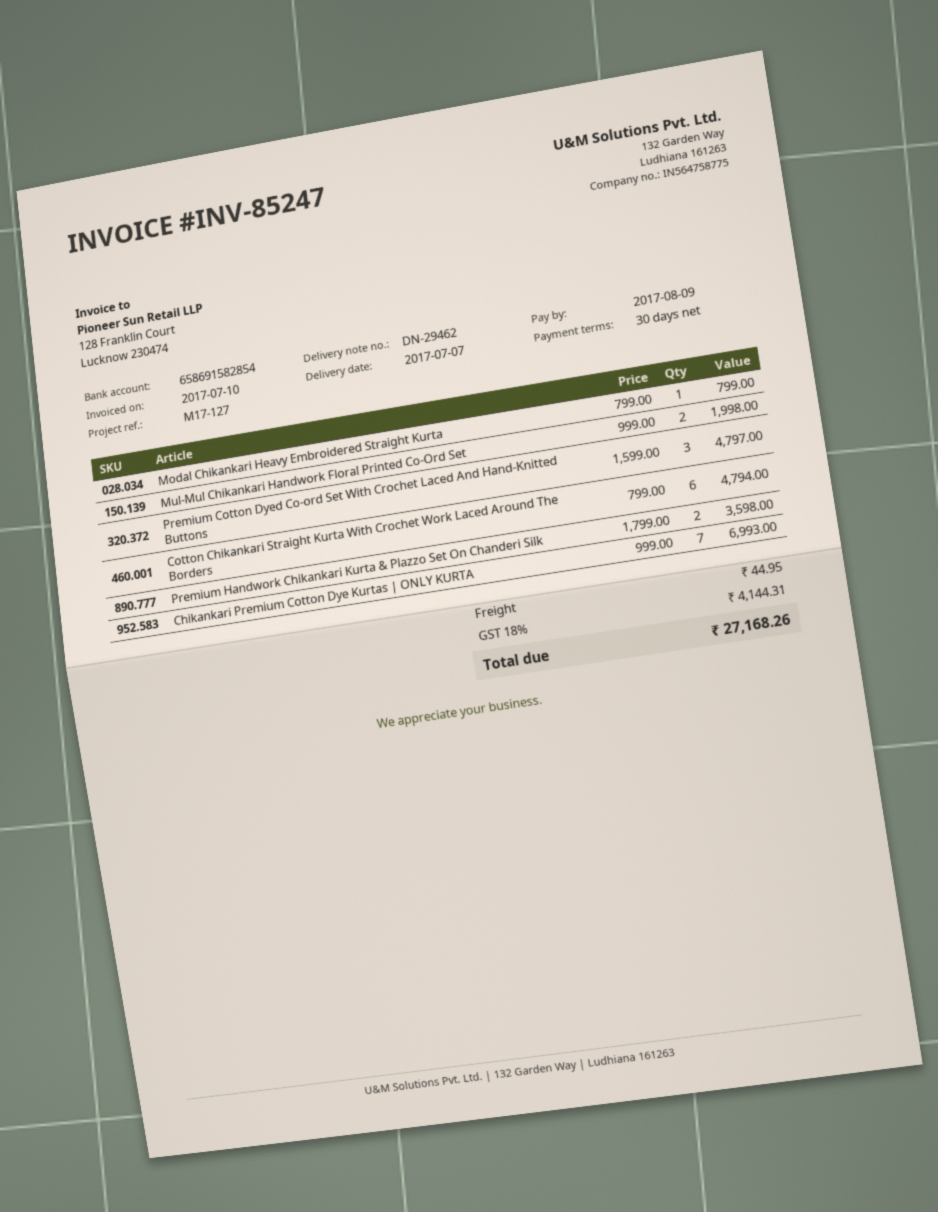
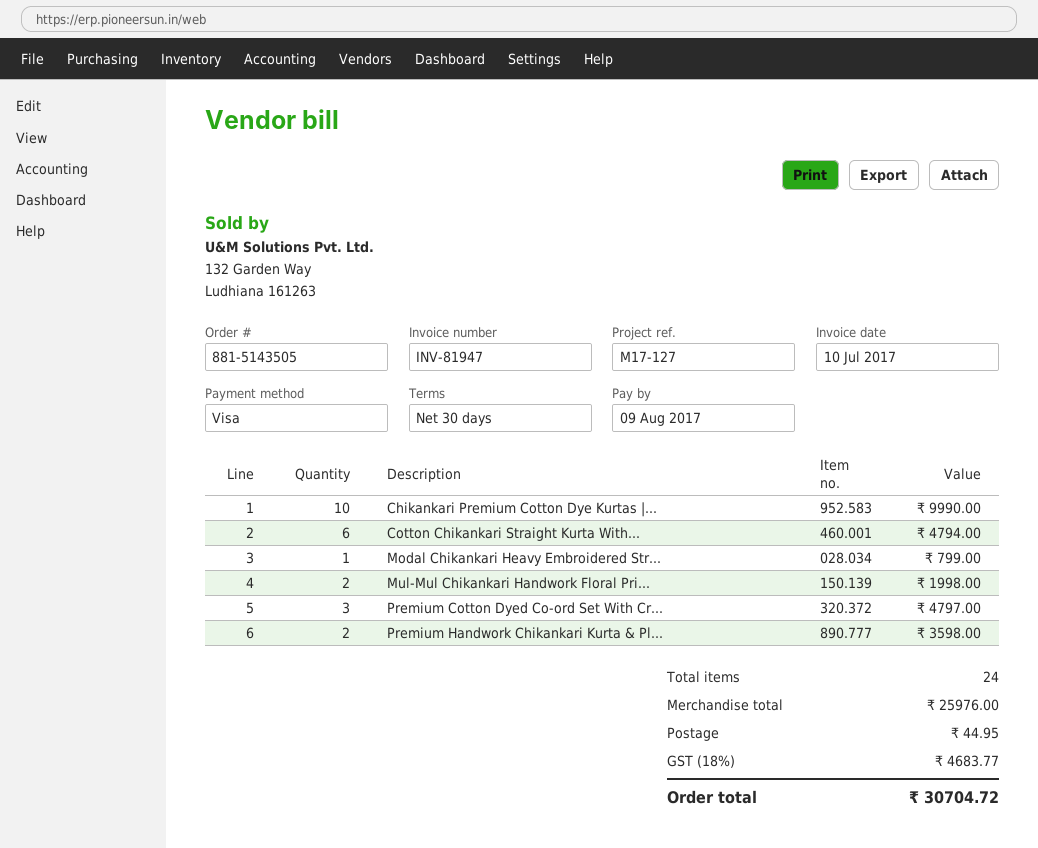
invoice number: INV-85247 -> INV-81947
Chikankari Premium Cotton Dye Kurtas | ONLY KURTA: 7 for 6993.00 -> 10 for 9990.00
tax: 18% = 4144.31 -> 18% = 4683.77
total: 27168.26 -> 30704.72

